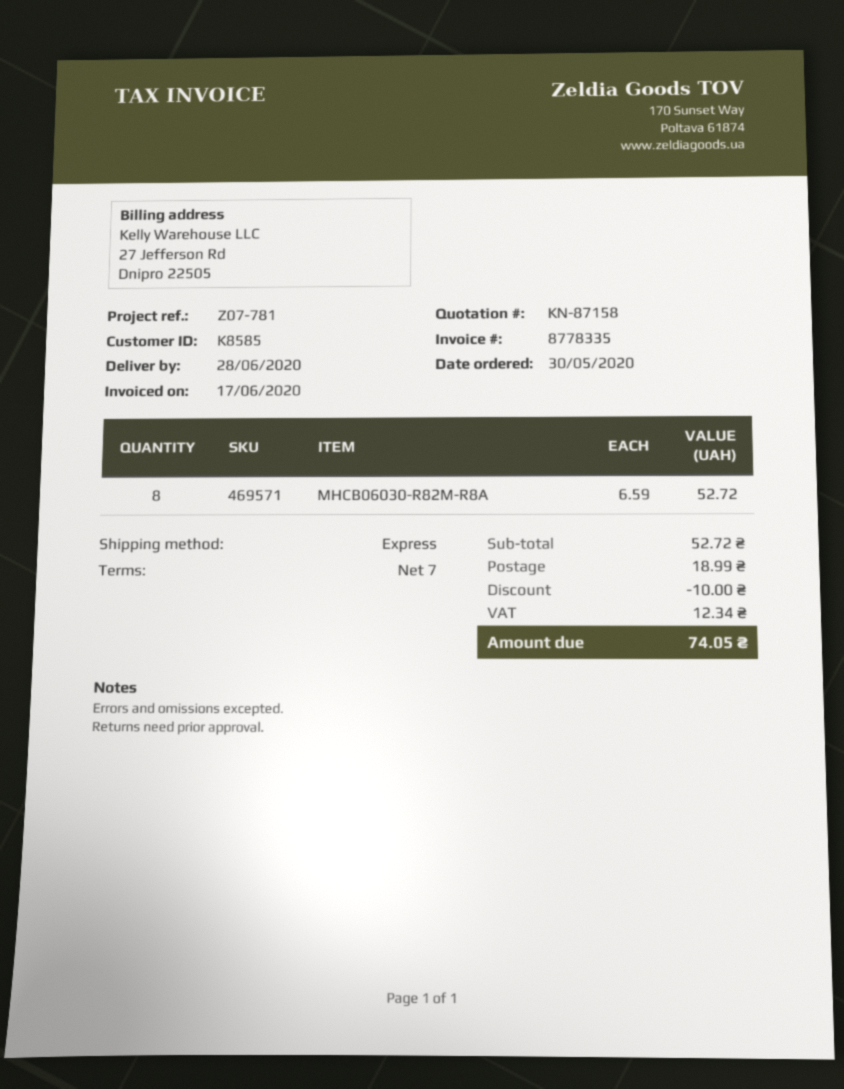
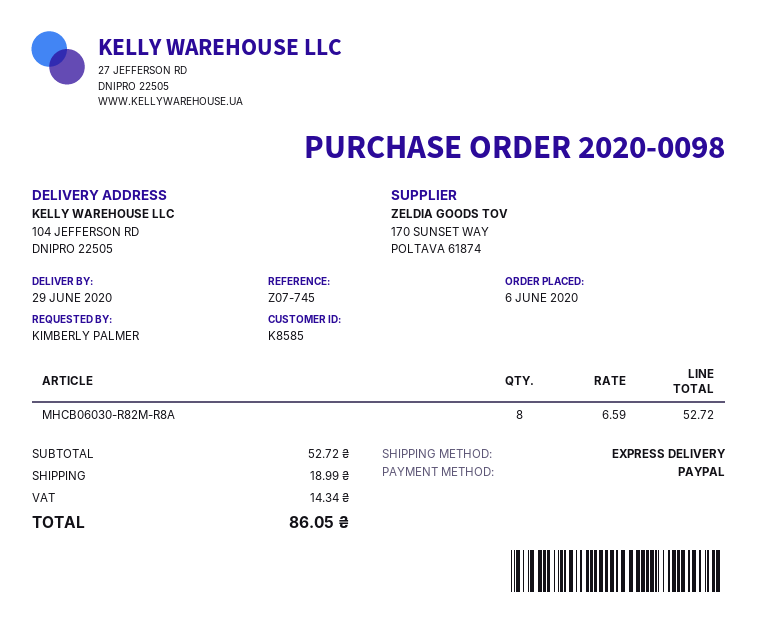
order date: 2020-05-30 -> 2020-06-06
delivery date: 2020-06-28 -> 2020-06-29
reference: Z07-781 -> Z07-745
discount: 10.00 -> none
tax: 12.34 -> 14.34
total: 74.05 -> 86.05

